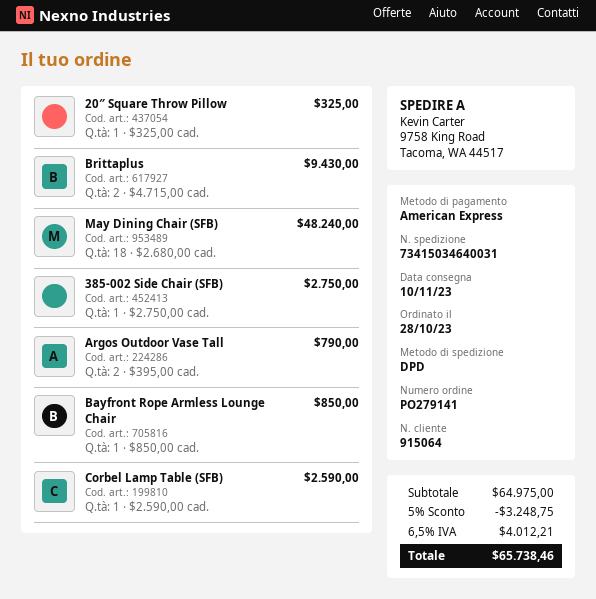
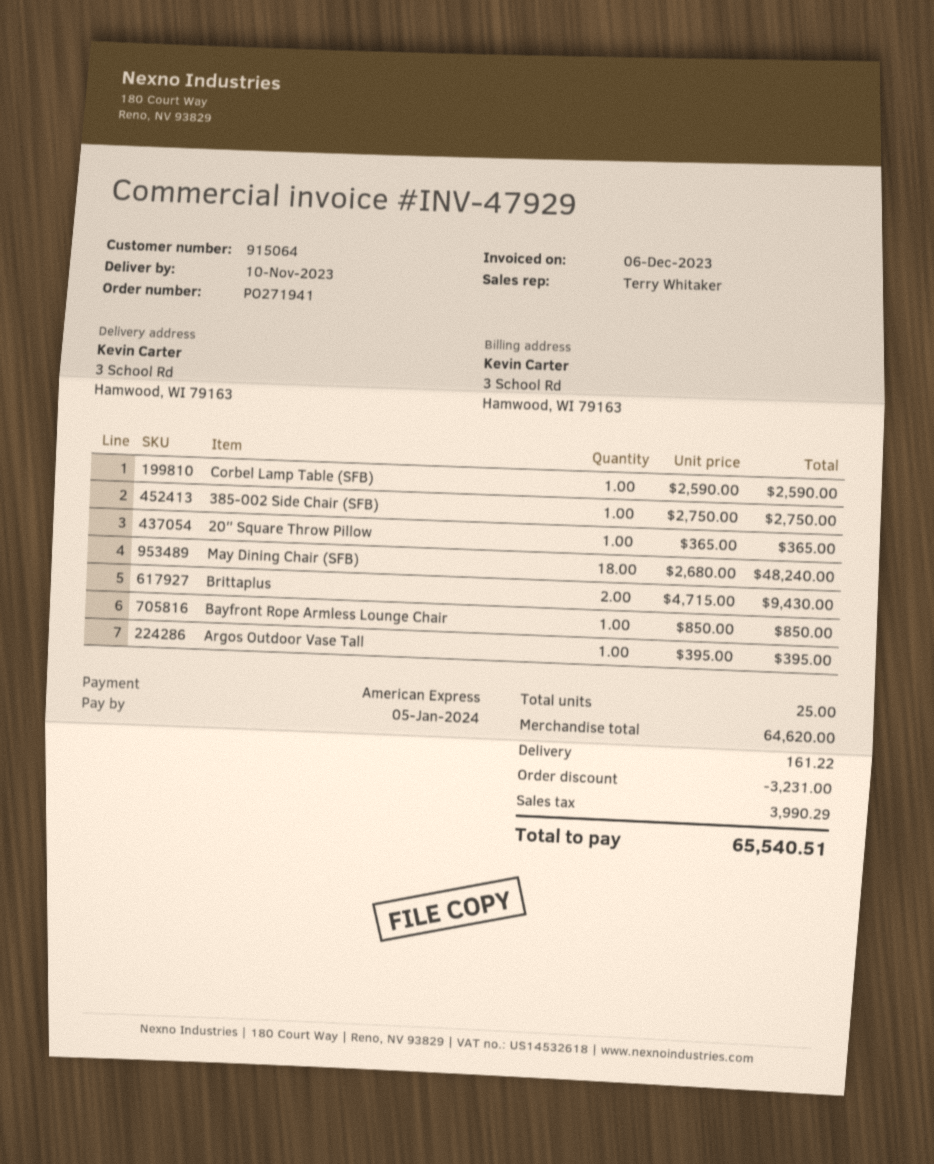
order number: PO279141 -> PO271941
ship to: 9758 King Road, Tacoma, WA 44517 -> 3 School Rd, Hamwood, WI 79163
20″ Square Throw Pillow: 1 x 325.00 = 325.00 -> 1 x 365.00 = 365.00
Argos Outdoor Vase Tall: 2 x 395.00 = 790.00 -> 1 x 395.00 = 395.00
subtotal: 64975.00 -> 64620.00
discount: 3248.75 -> 3231.00
shipping: none -> 161.22
tax: 4012.21 -> 3990.29
total: 65738.46 -> 65540.51

